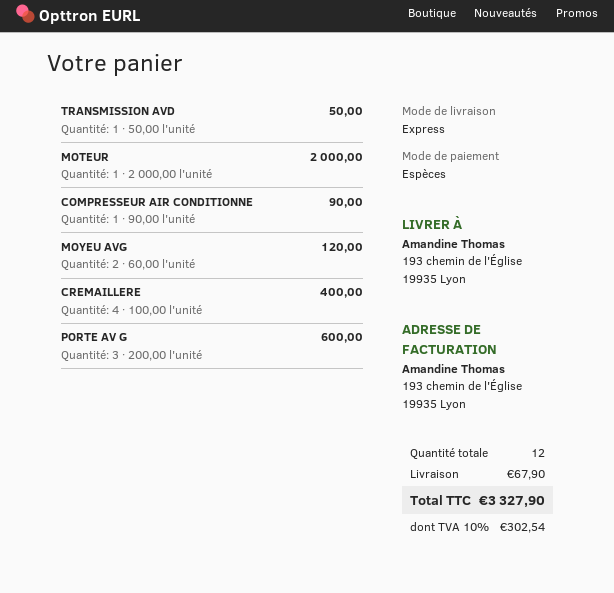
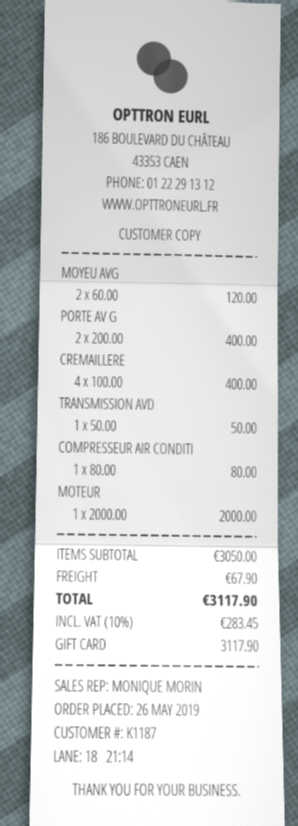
payment method: cash -> gift card
COMPRESSEUR AIR CONDITIONNE: 1 x 90.00 = 90.00 -> 1 x 80.00 = 80.00
PORTE AV G: 3 x 200.00 = 600.00 -> 2 x 200.00 = 400.00
tax: 10% = 302.54 -> 10% = 283.45
total: 3327.90 -> 3117.90

